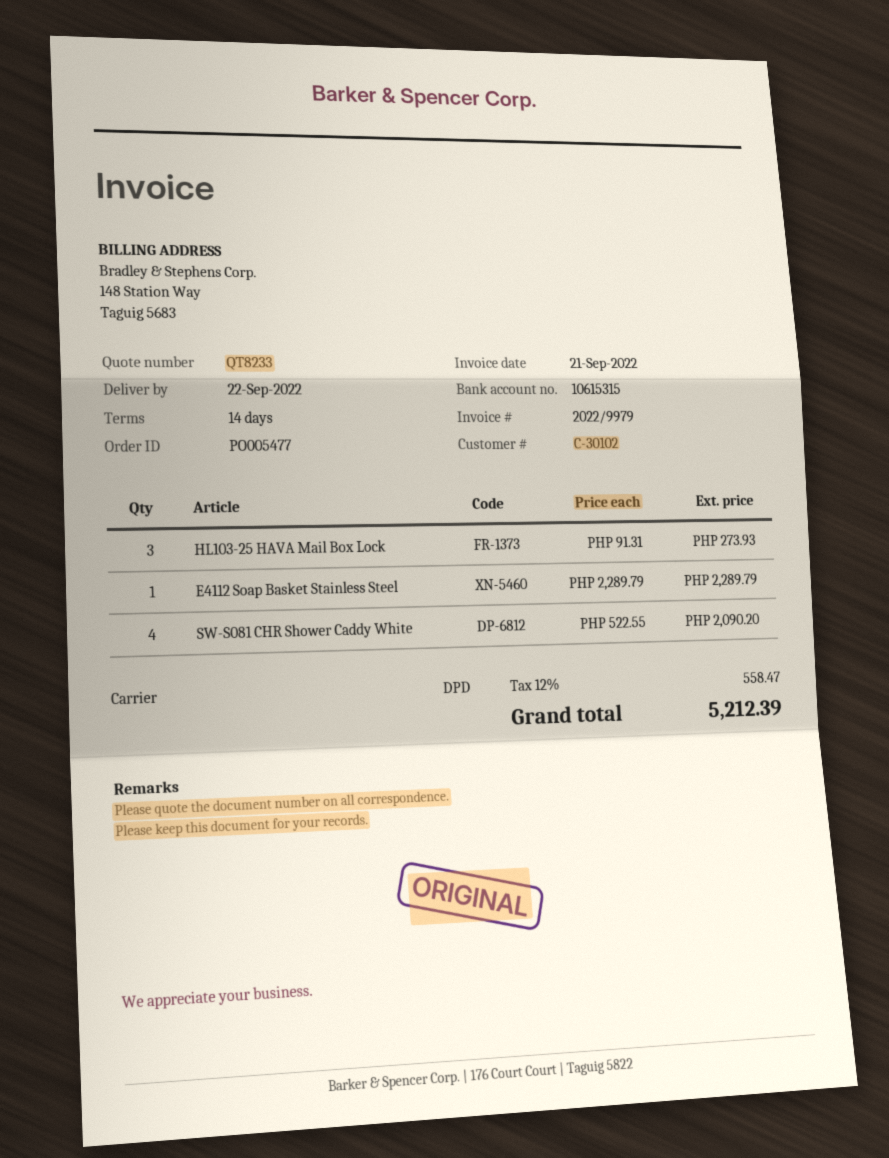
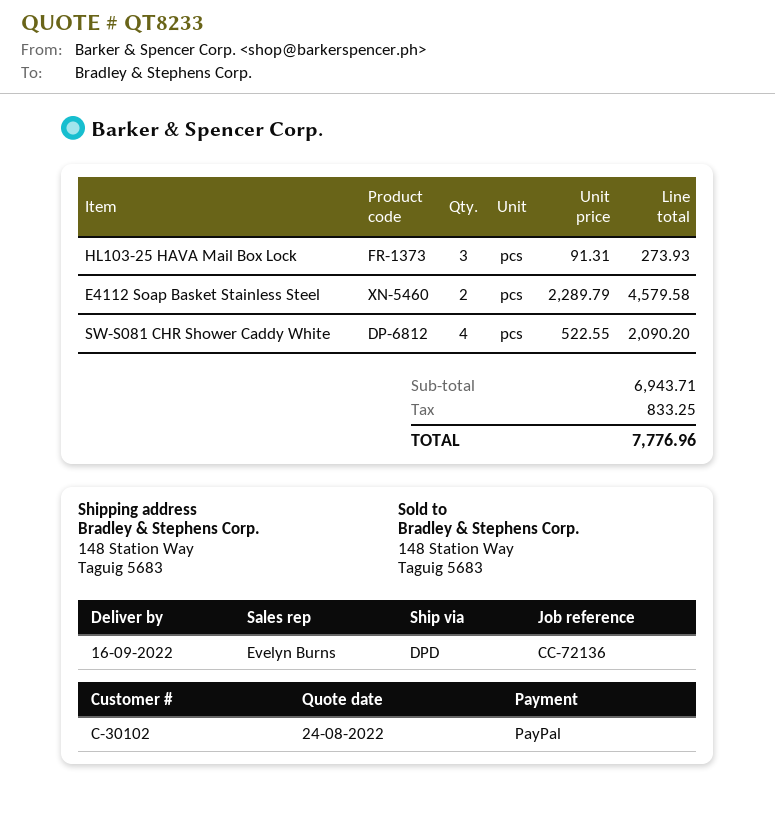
delivery date: 2022-09-22 -> 2022-09-16
E4112 Soap Basket Stainless Steel: 1 x 2289.79 = 2289.79 -> 2 x 2289.79 = 4579.58
tax: 558.47 -> 833.25
total: 5212.39 -> 7776.96

